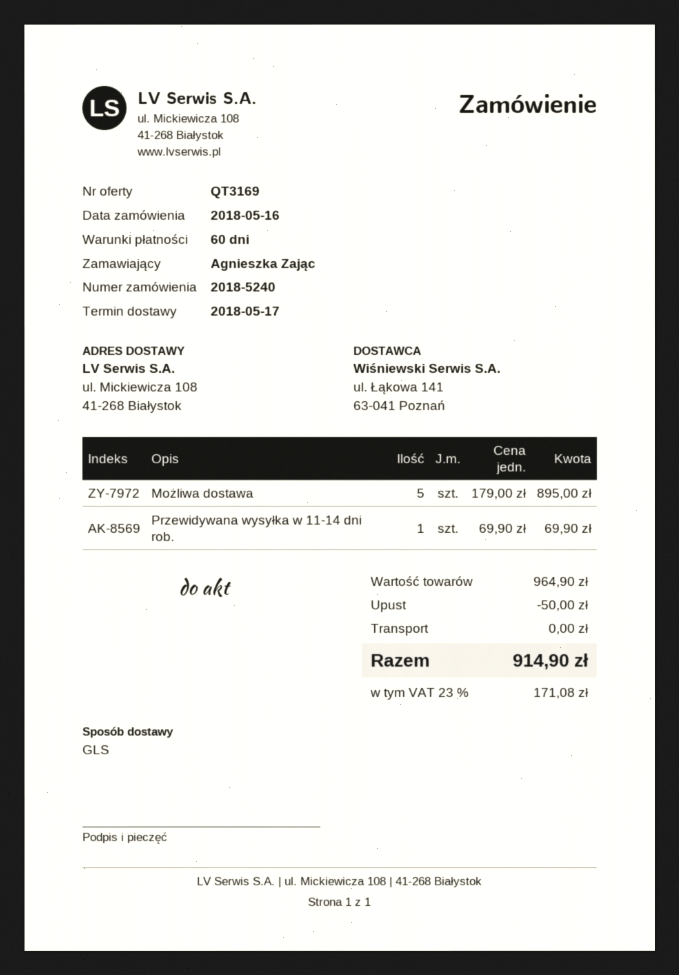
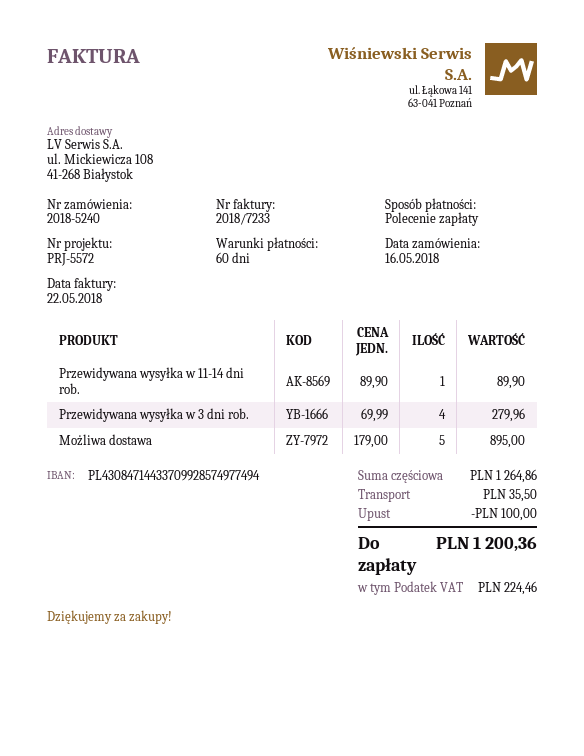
Przewidywana wysyłka w 11-14 dni rob.: 1 x 69.90 = 69.90 -> 1 x 89.90 = 89.90
Przewidywana wysyłka w 3 dni rob.: none -> 4 x 69.99 = 279.96
subtotal: 964.90 -> 1264.86
discount: 50.00 -> 100.00
shipping: 0.00 -> 35.50
tax: 171.08 -> 224.46
total: 914.90 -> 1200.36

